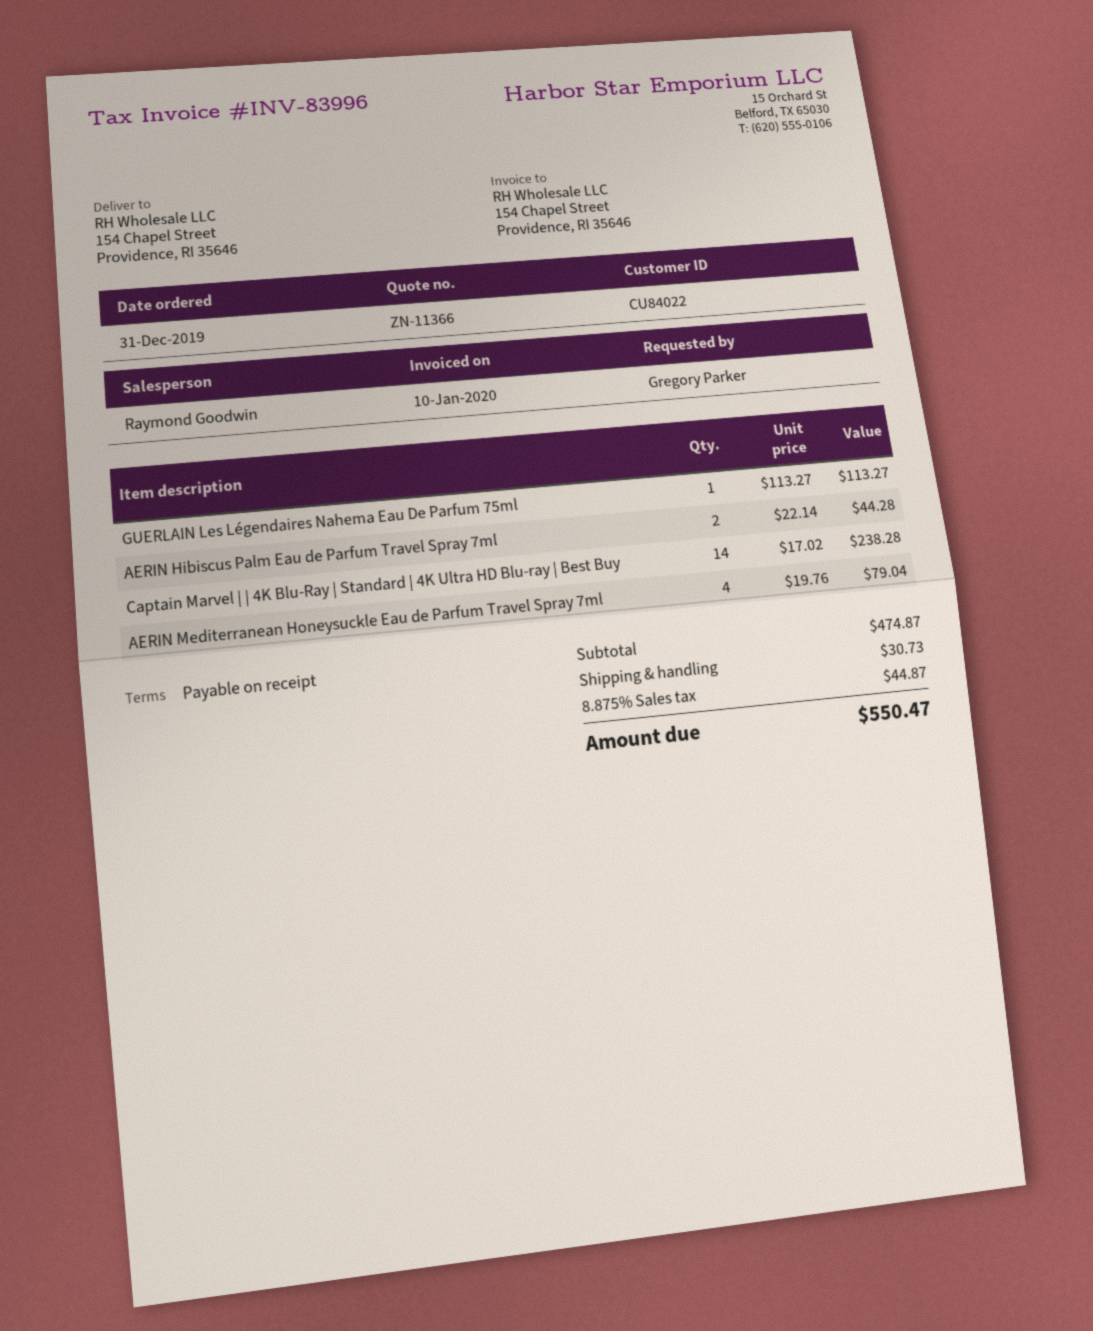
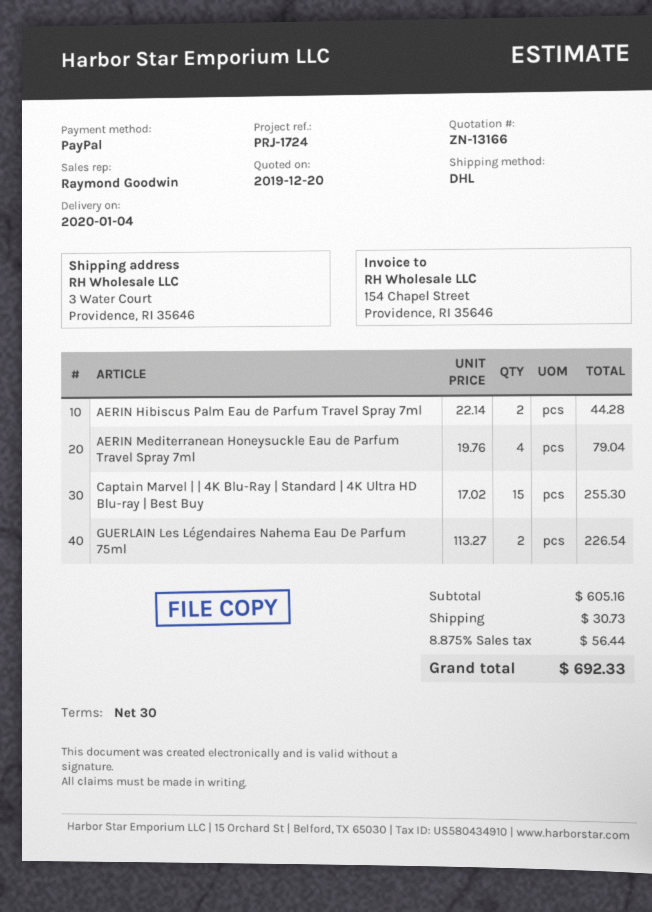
quote number: ZN-11366 -> ZN-13166
payment terms: on receipt -> 30 days
ship to: 154 Chapel Street, Providence, RI 35646 -> 3 Water Court, Providence, RI 35646
GUERLAIN Les Légendaires Nahema Eau De Parfum 75ml: 1 x 113.27 = 113.27 -> 2 x 113.27 = 226.54
Captain Marvel | | 4K Blu-Ray | Standard | 4K Ultra HD Blu-ray | Best Buy: 14 x 17.02 = 238.28 -> 15 x 17.02 = 255.30
subtotal: 474.87 -> 605.16
tax: 8.875% = 44.87 -> 8.875% = 56.44
total: 550.47 -> 692.33

